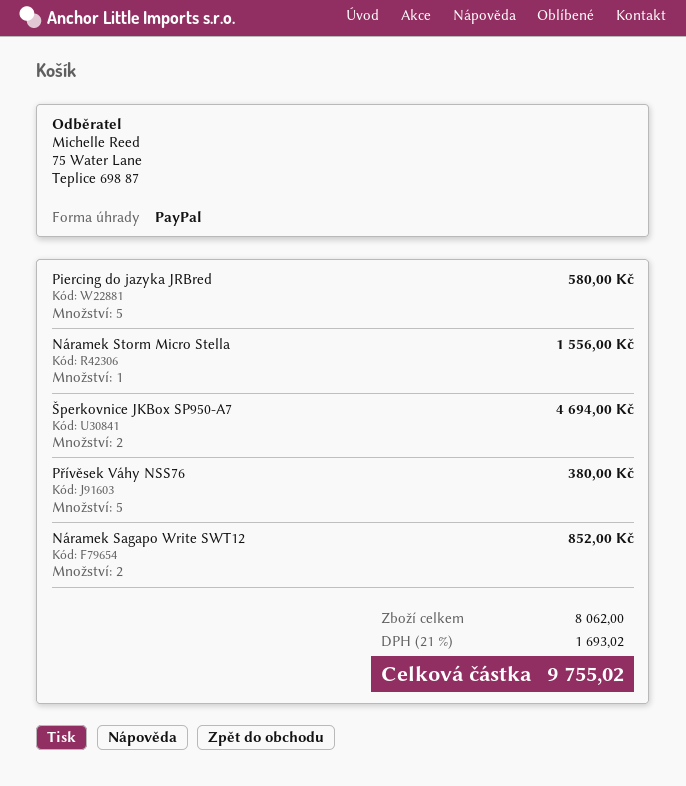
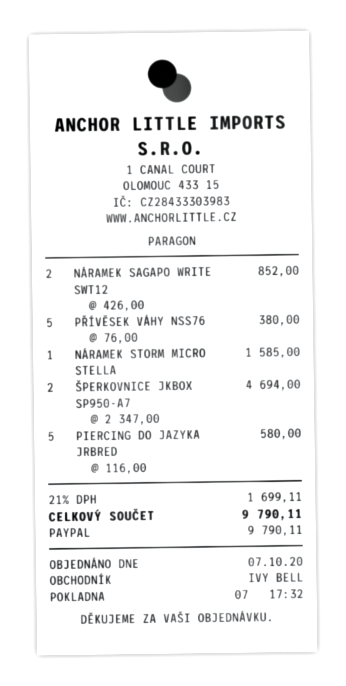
Náramek Storm Micro Stella: 1 for 1556.00 -> 1 for 1585.00
tax: 21% = 1693.02 -> 21% = 1699.11
total: 9755.02 -> 9790.11

